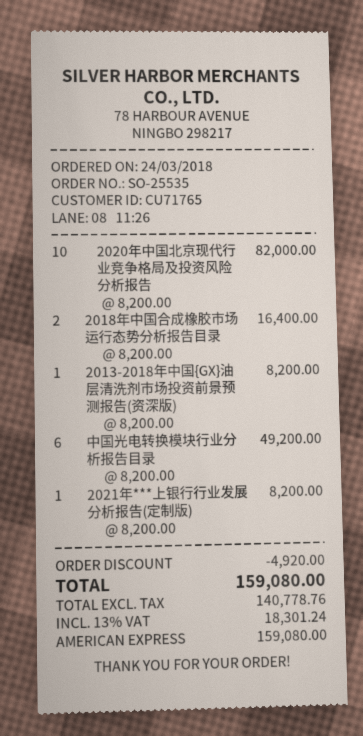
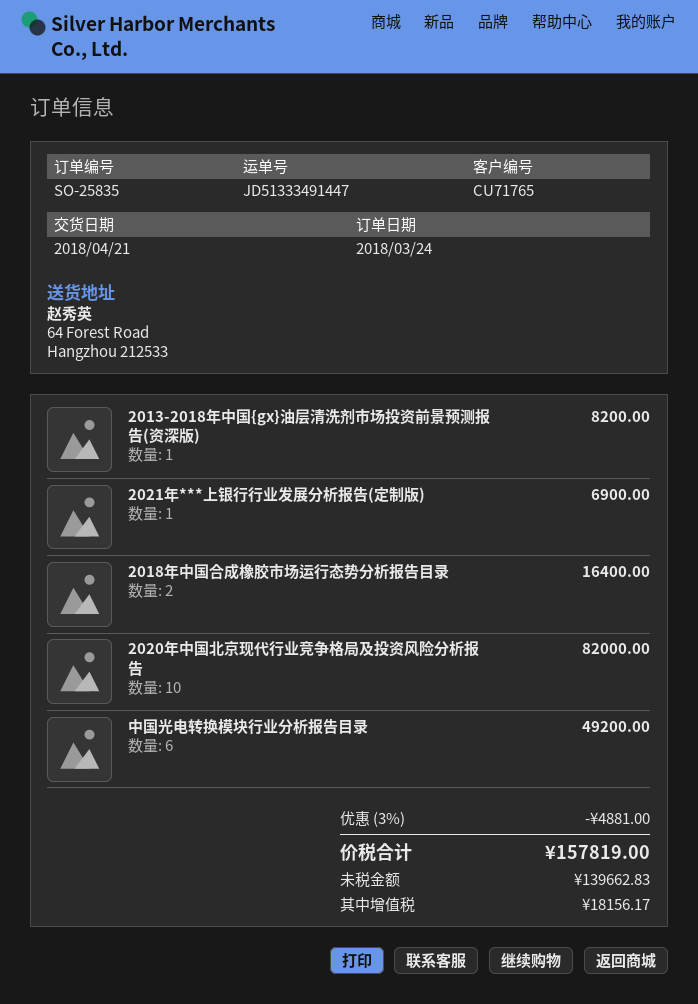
order number: SO-25535 -> SO-25835
2021年***上银行行业发展分析报告(定制版): 1 for 8200.00 -> 1 for 6900.00
discount: 4920.00 -> 4881.00
net: 140778.76 -> 139662.83
tax: 18301.24 -> 18156.17
total: 159080.00 -> 157819.00

